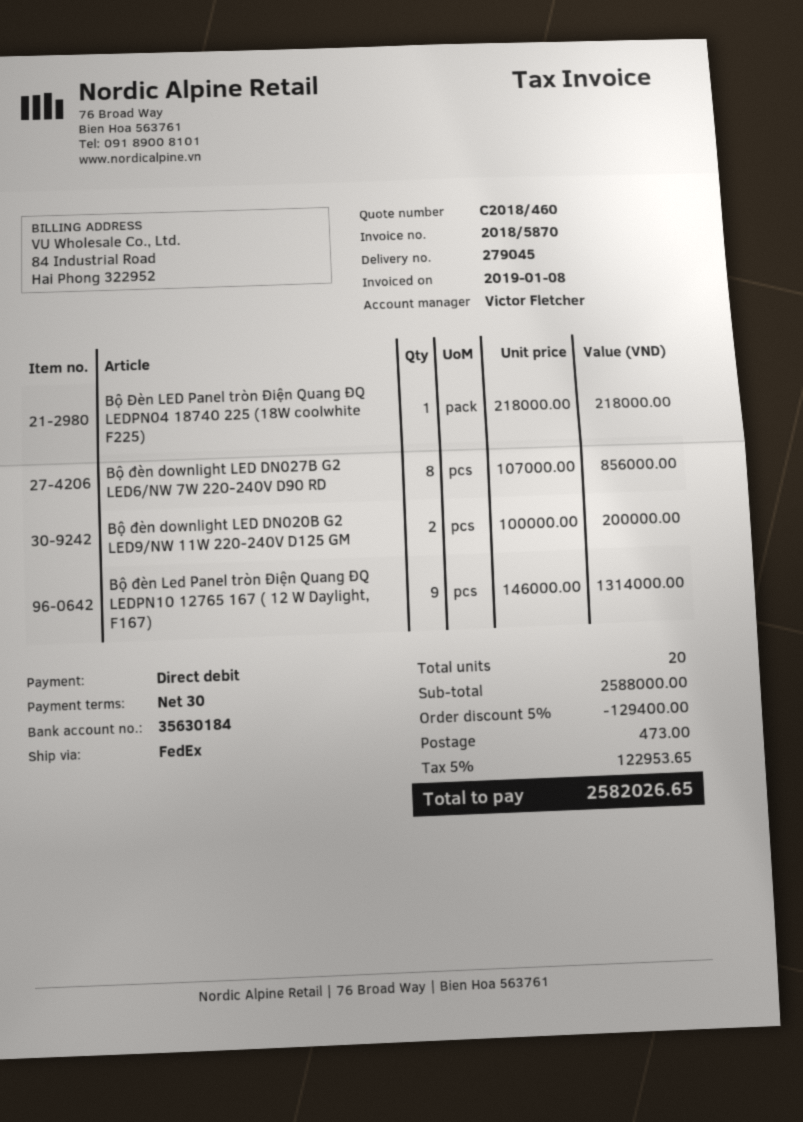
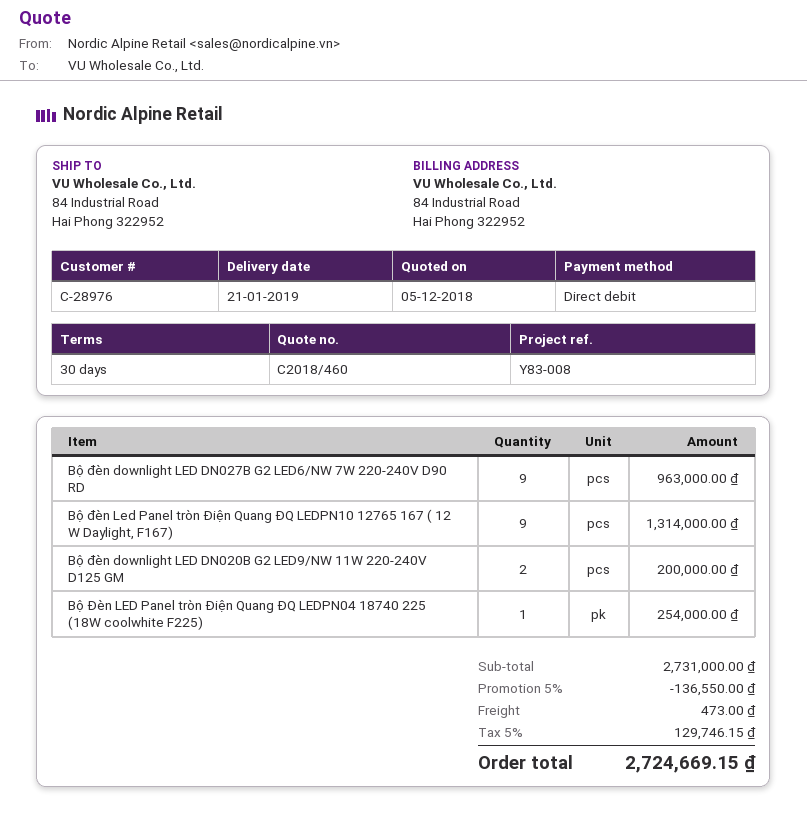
Bộ Đèn LED Panel tròn Điện Quang ĐQ LEDPN04 18740 225 (18W coolwhite F225): 1 for 218000.00 -> 1 for 254000.00
Bộ đèn downlight LED DN027B G2 LED6/NW 7W 220-240V D90 RD: 8 for 856000.00 -> 9 for 963000.00
subtotal: 2588000.00 -> 2731000.00
discount: 5% = 129400.00 -> 5% = 136550.00
tax: 5% = 122953.65 -> 5% = 129746.15
total: 2582026.65 -> 2724669.15

